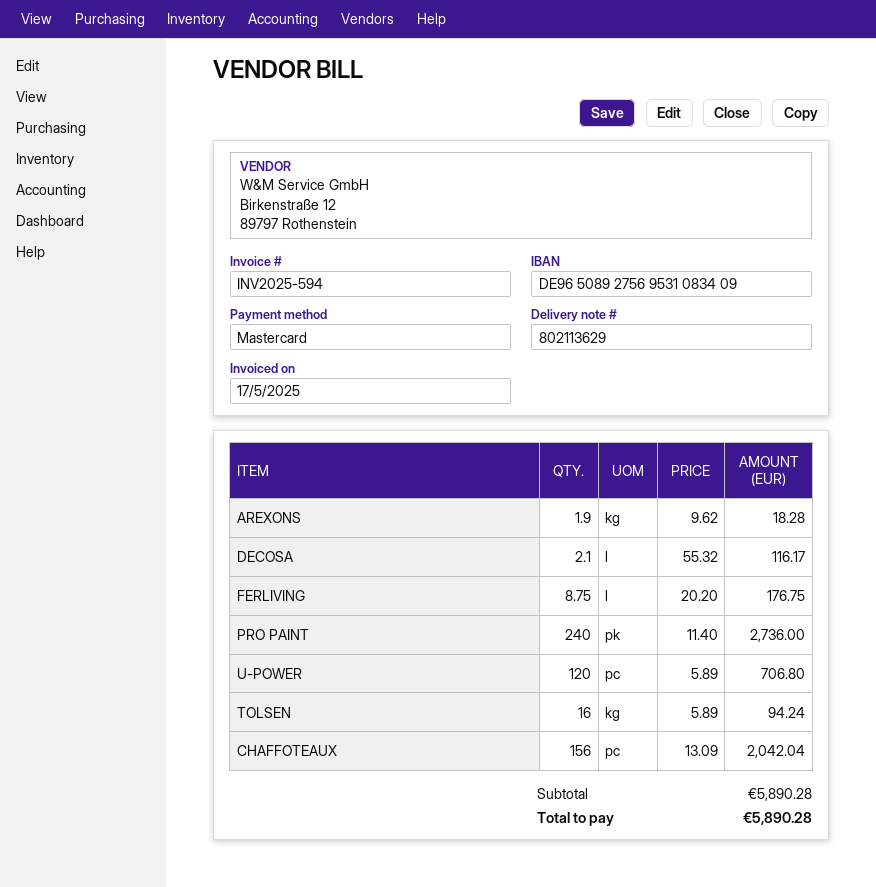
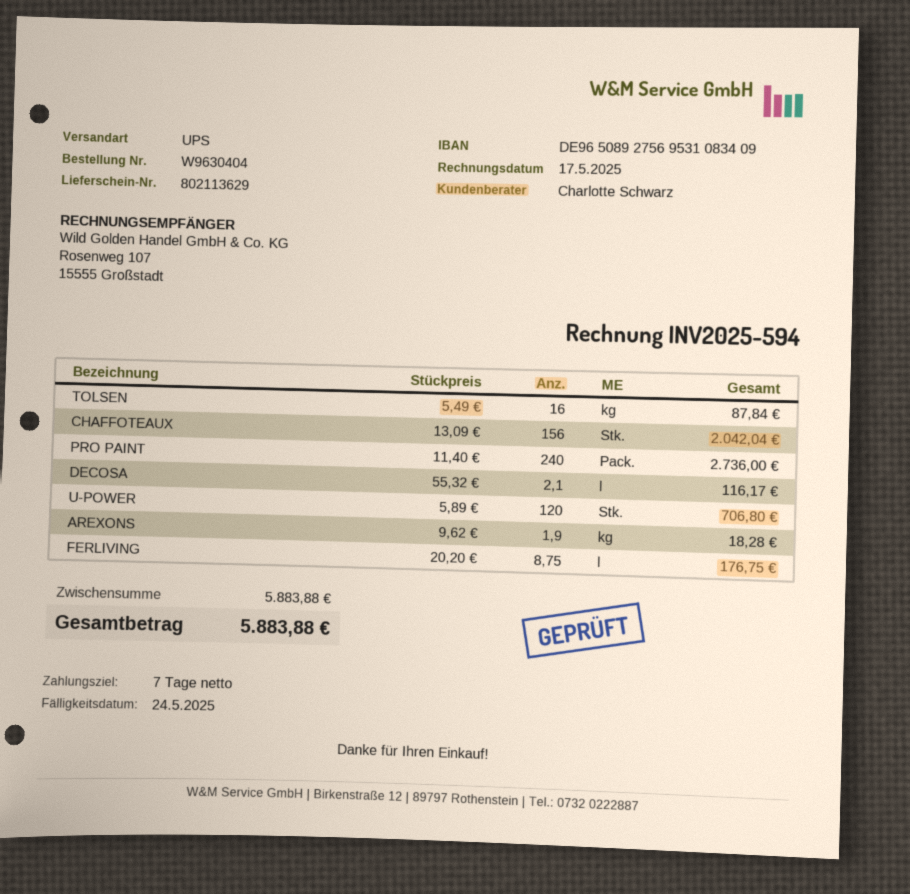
TOLSEN: 16 x 5.89 = 94.24 -> 16 x 5.49 = 87.84
subtotal: 5890.28 -> 5883.88
total: 5890.28 -> 5883.88

